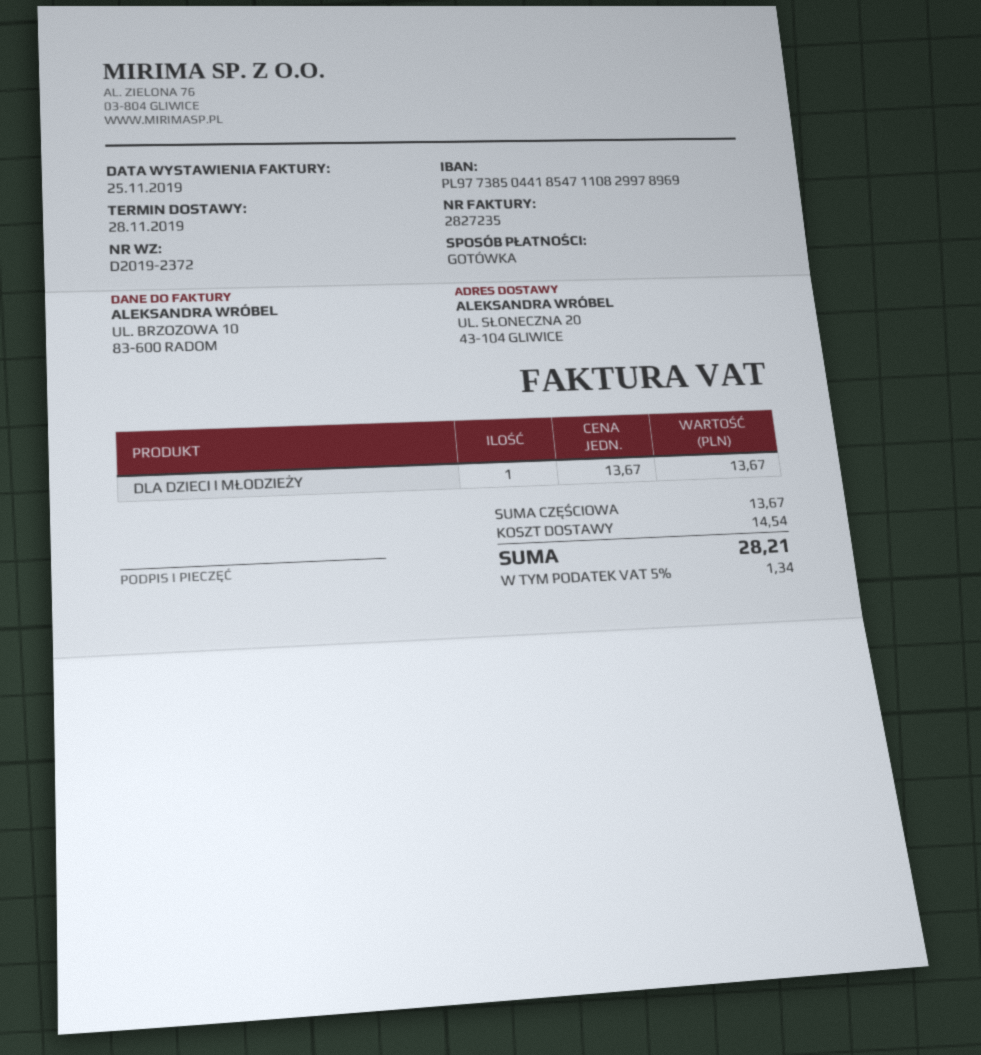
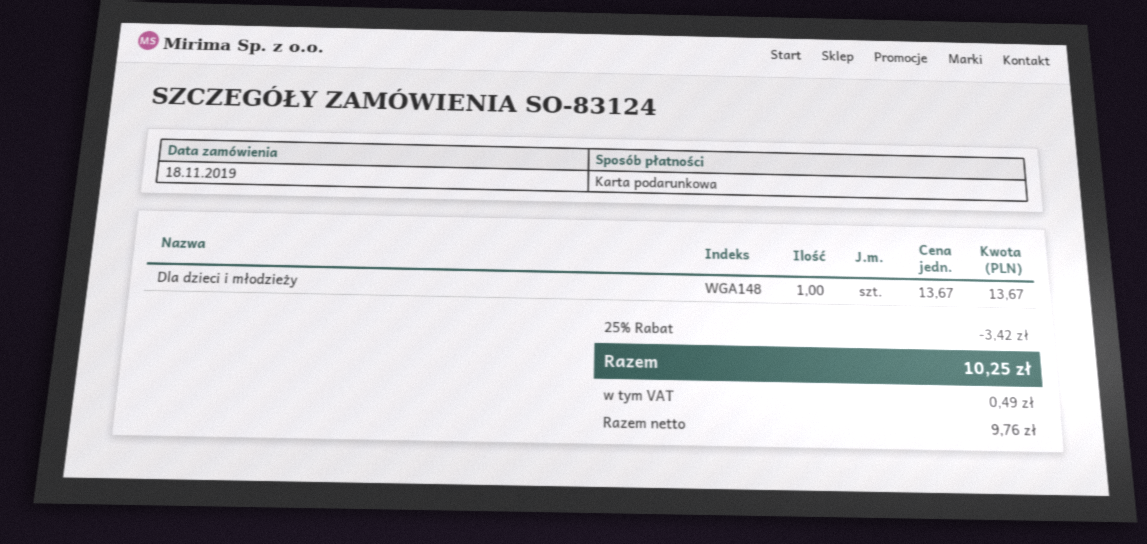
payment method: cash -> gift card
discount: none -> 25% = 3.42
shipping: 14.54 -> none
tax: 1.34 -> 0.49
total: 28.21 -> 10.25

